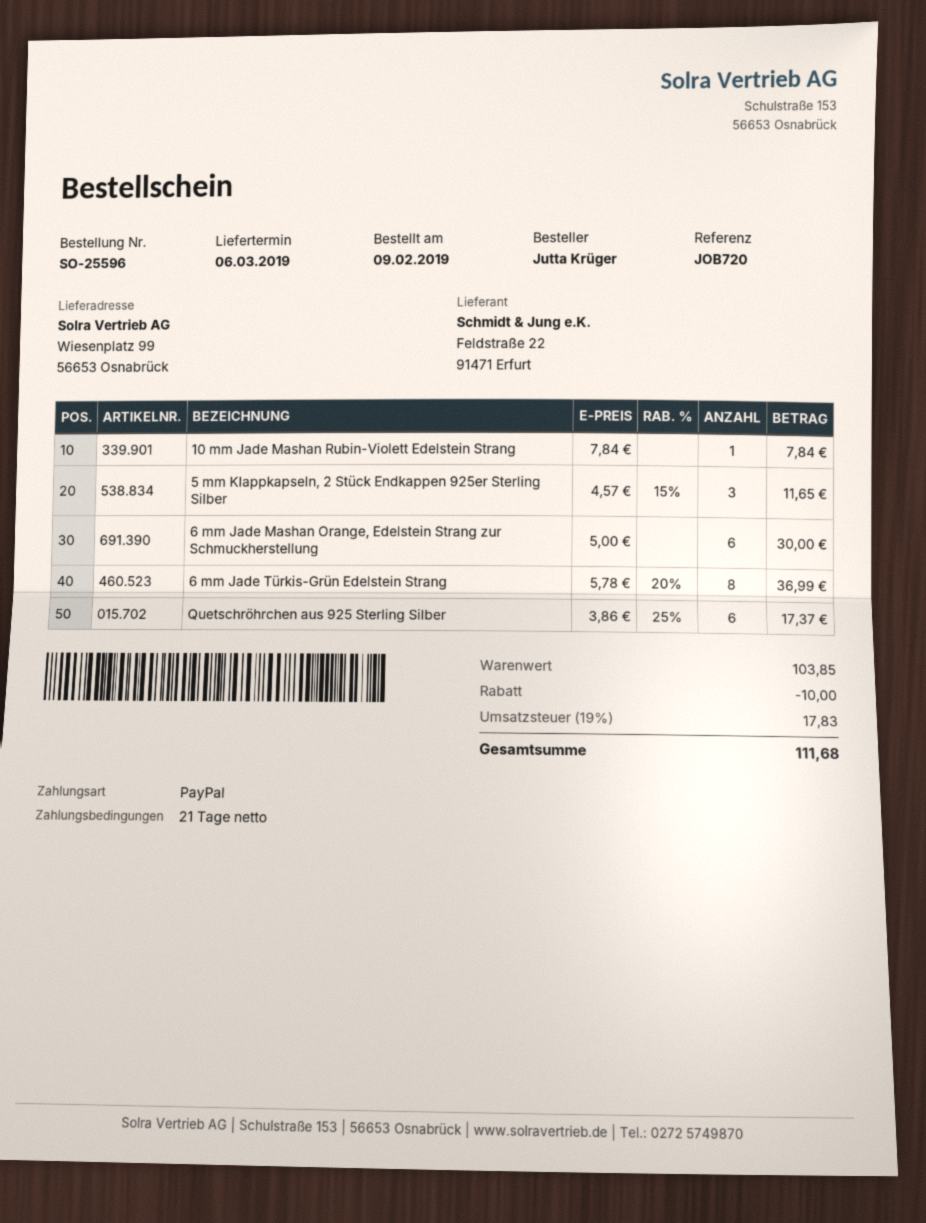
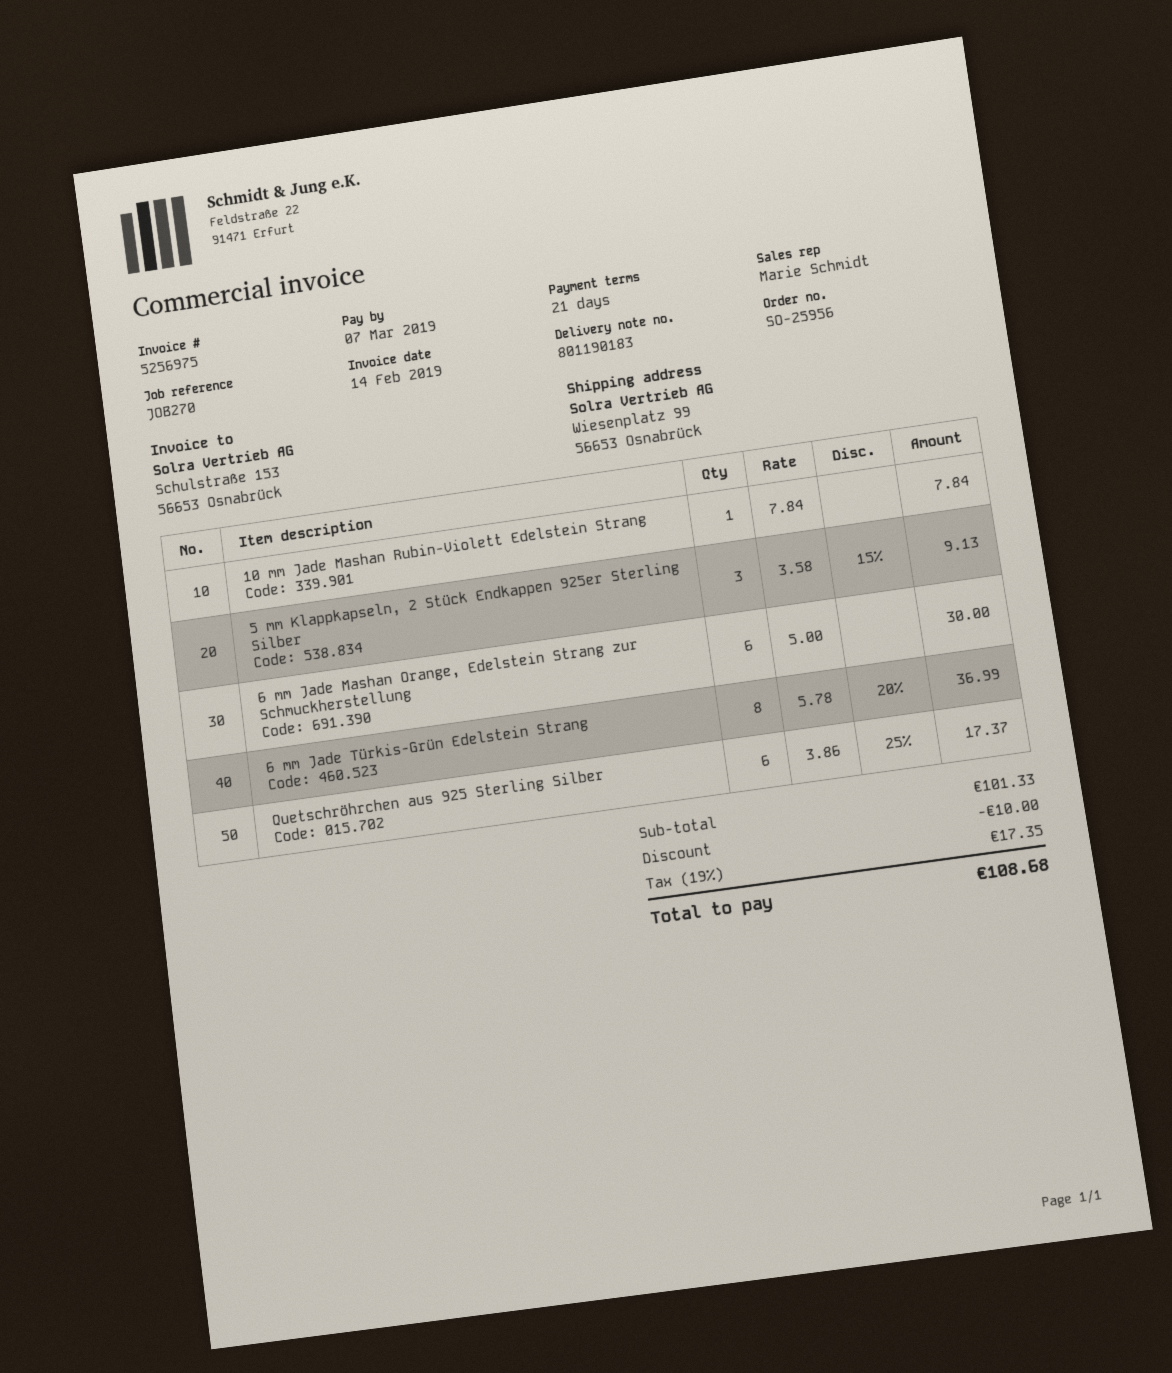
order number: SO-25596 -> SO-25956
reference: JOB720 -> JOB270
5 mm Klappkapseln, 2 Stück Endkappen 925er Sterling Silber: 3 x 4.57 - 15% = 11.65 -> 3 x 3.58 - 15% = 9.13
subtotal: 103.85 -> 101.33
tax: 19% = 17.83 -> 19% = 17.35
total: 111.68 -> 108.68

